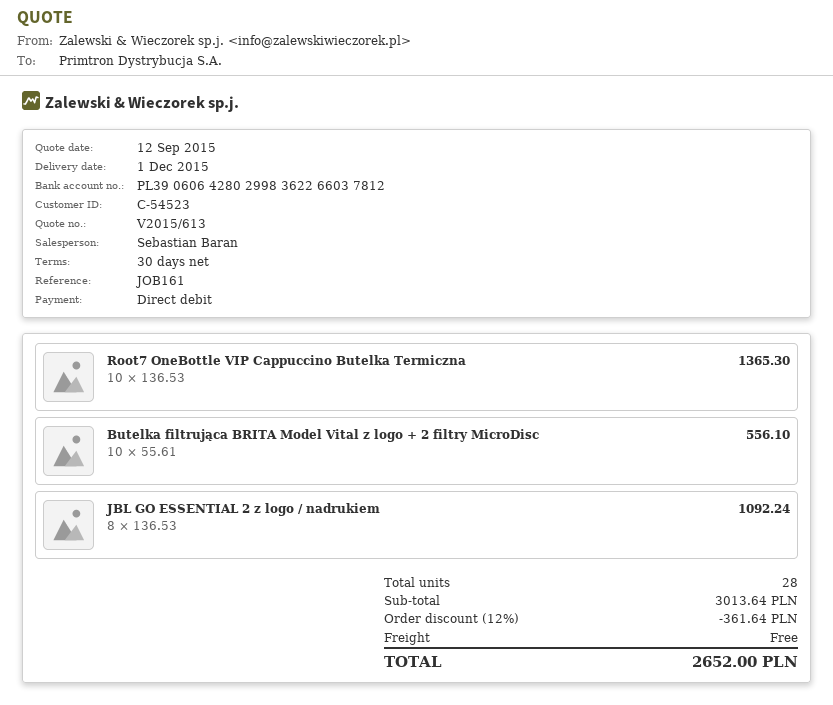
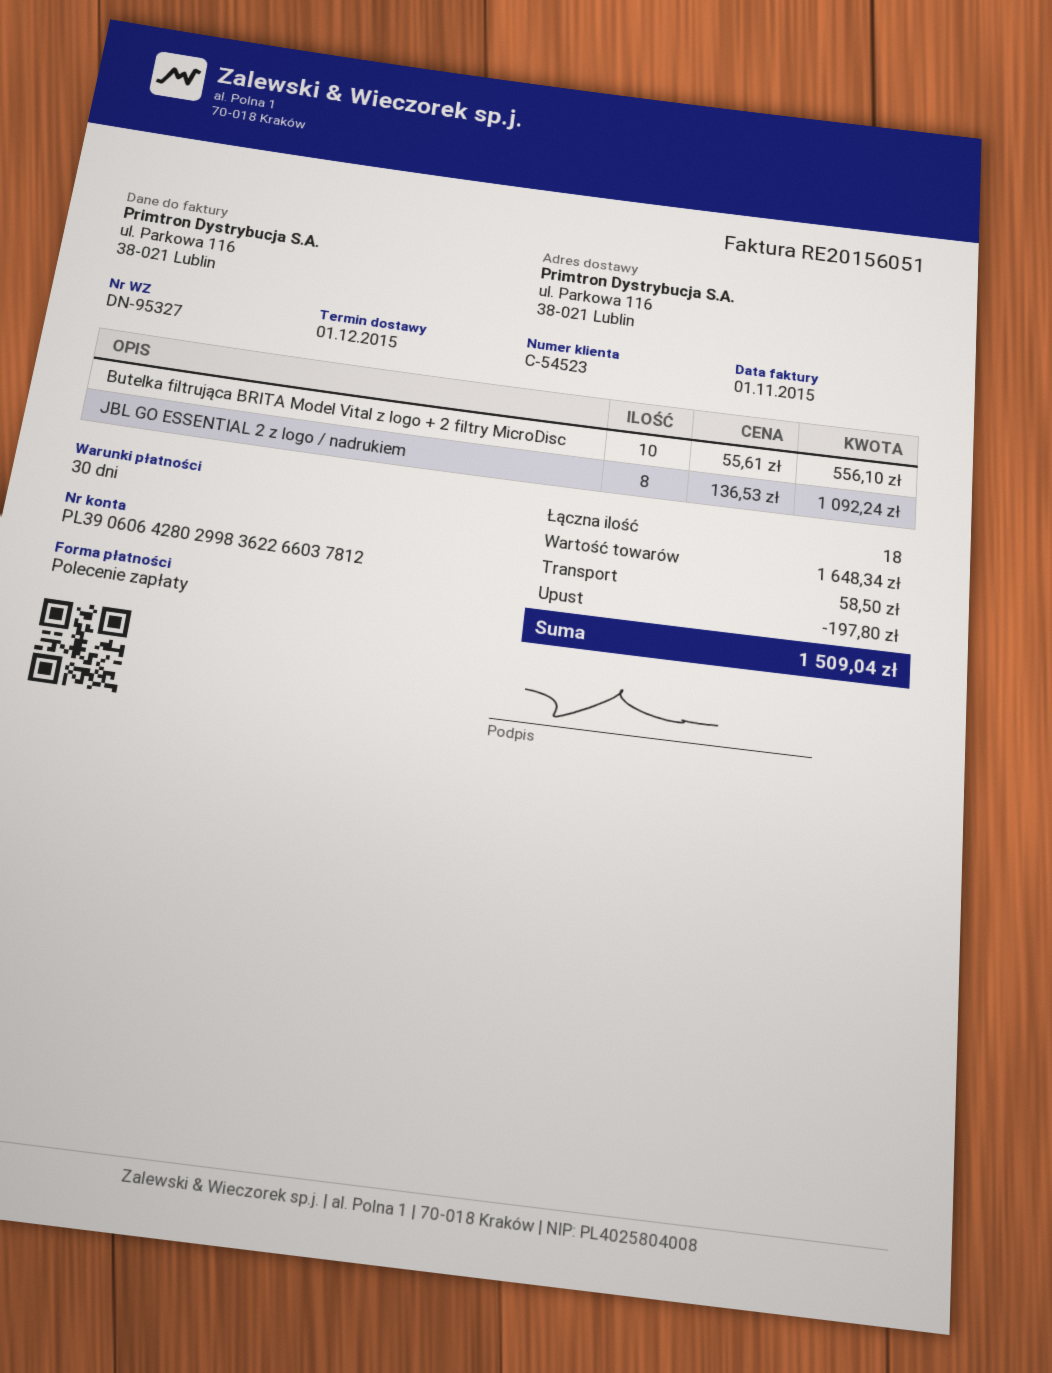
Root7 OneBottle VIP Cappuccino Butelka Termiczna: 10 x 136.53 = 1365.30 -> none
total quantity: 28 -> 18
subtotal: 3013.64 -> 1648.34
discount: 361.64 -> 197.80
shipping: 0.00 -> 58.50
total: 2652.00 -> 1509.04

